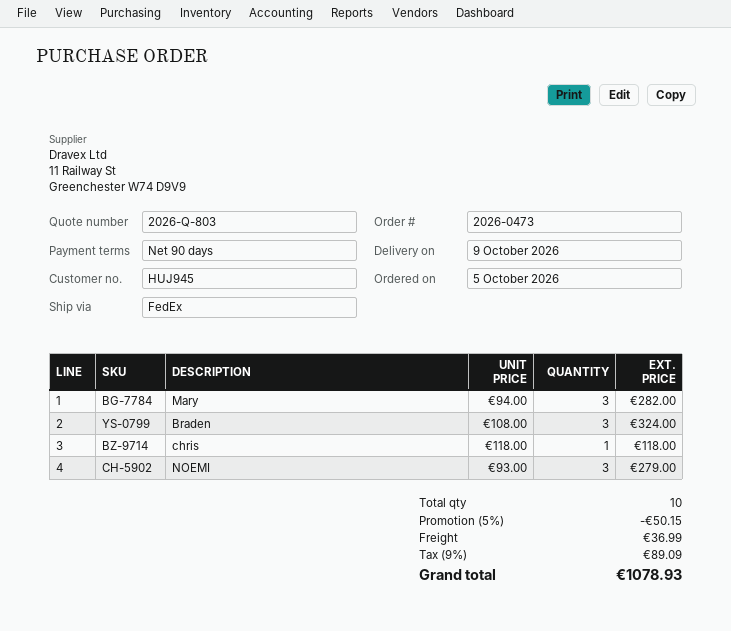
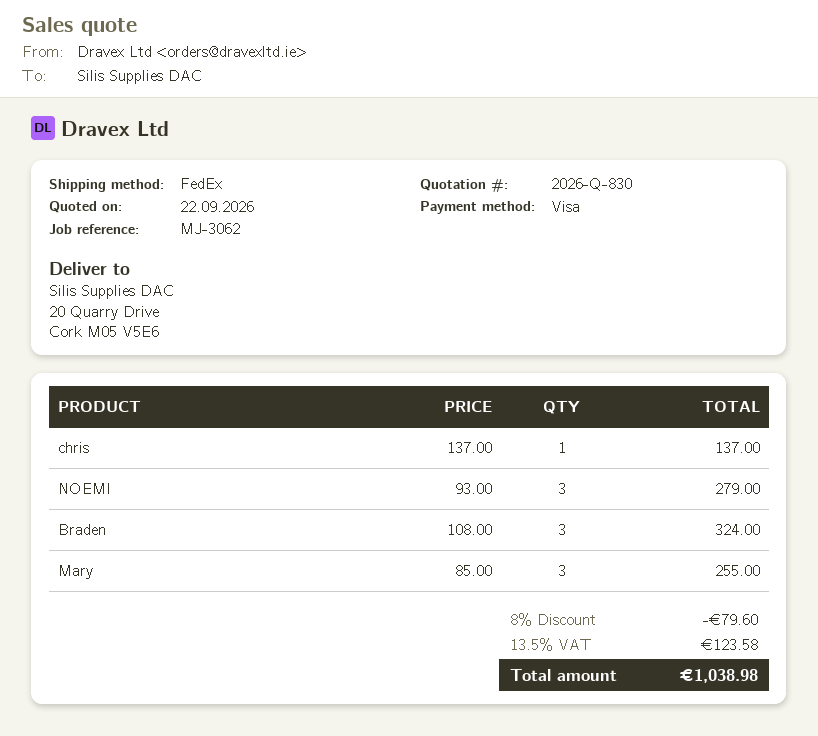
quote number: 2026-Q-803 -> 2026-Q-830
Mary: 3 x 94.00 = 282.00 -> 3 x 85.00 = 255.00
chris: 1 x 118.00 = 118.00 -> 1 x 137.00 = 137.00
discount: 5% = 50.15 -> 8% = 79.60
shipping: 36.99 -> none
tax: 9% = 89.09 -> 13.5% = 123.58
total: 1078.93 -> 1038.98

